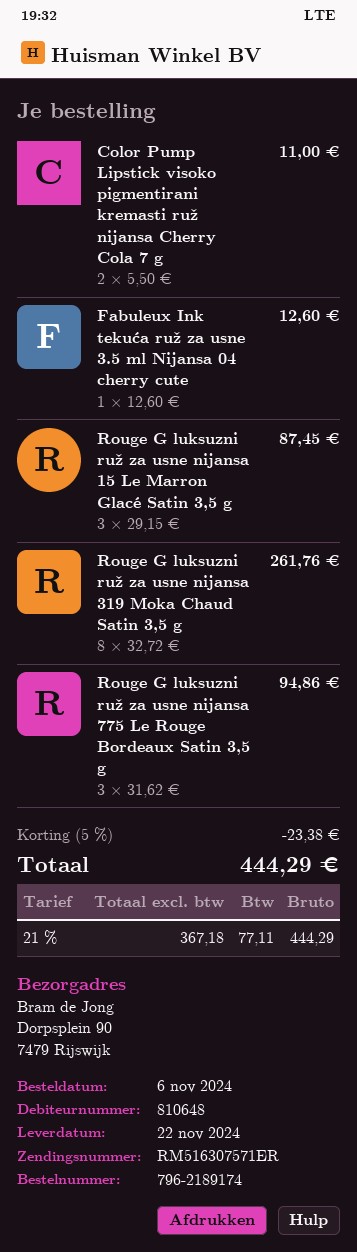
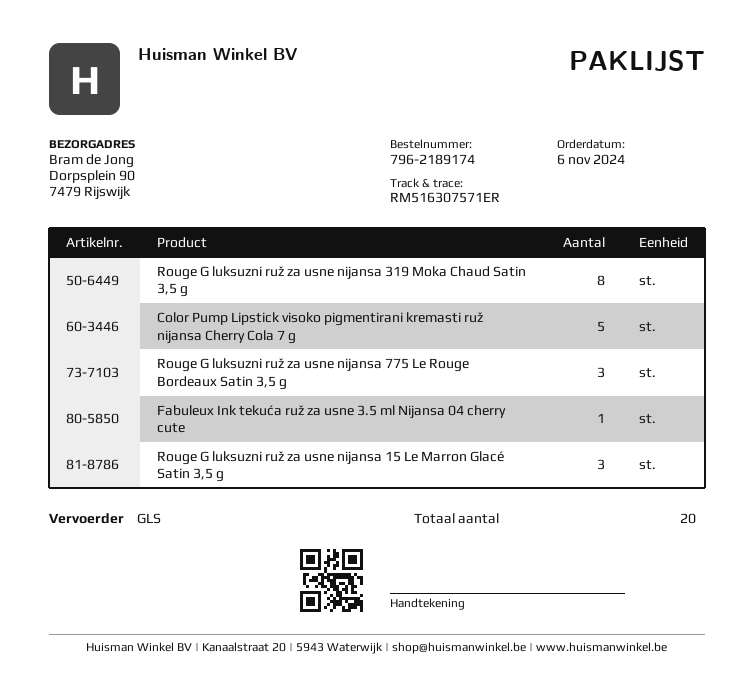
Color Pump Lipstick visoko pigmentirani kremasti ruž nijansa Cherry Cola 7 g: 2 -> 5

